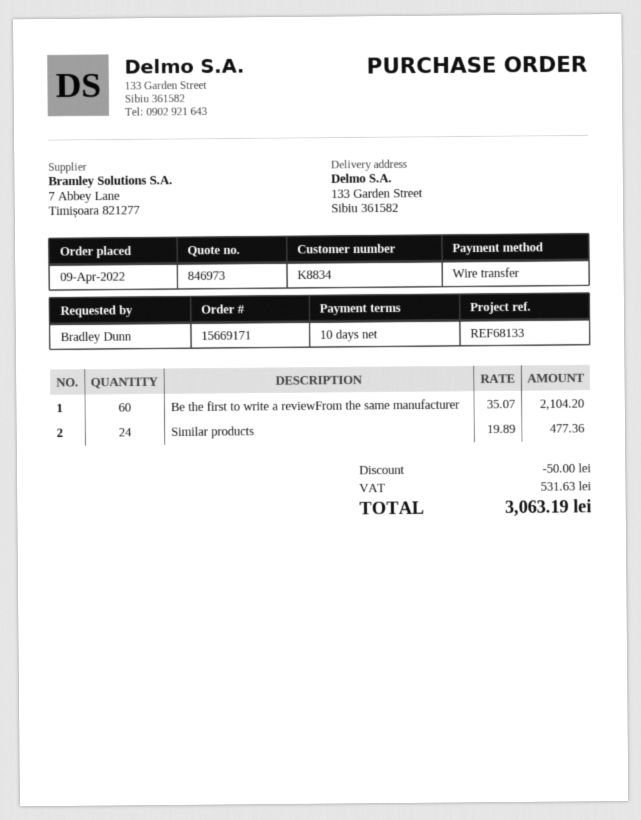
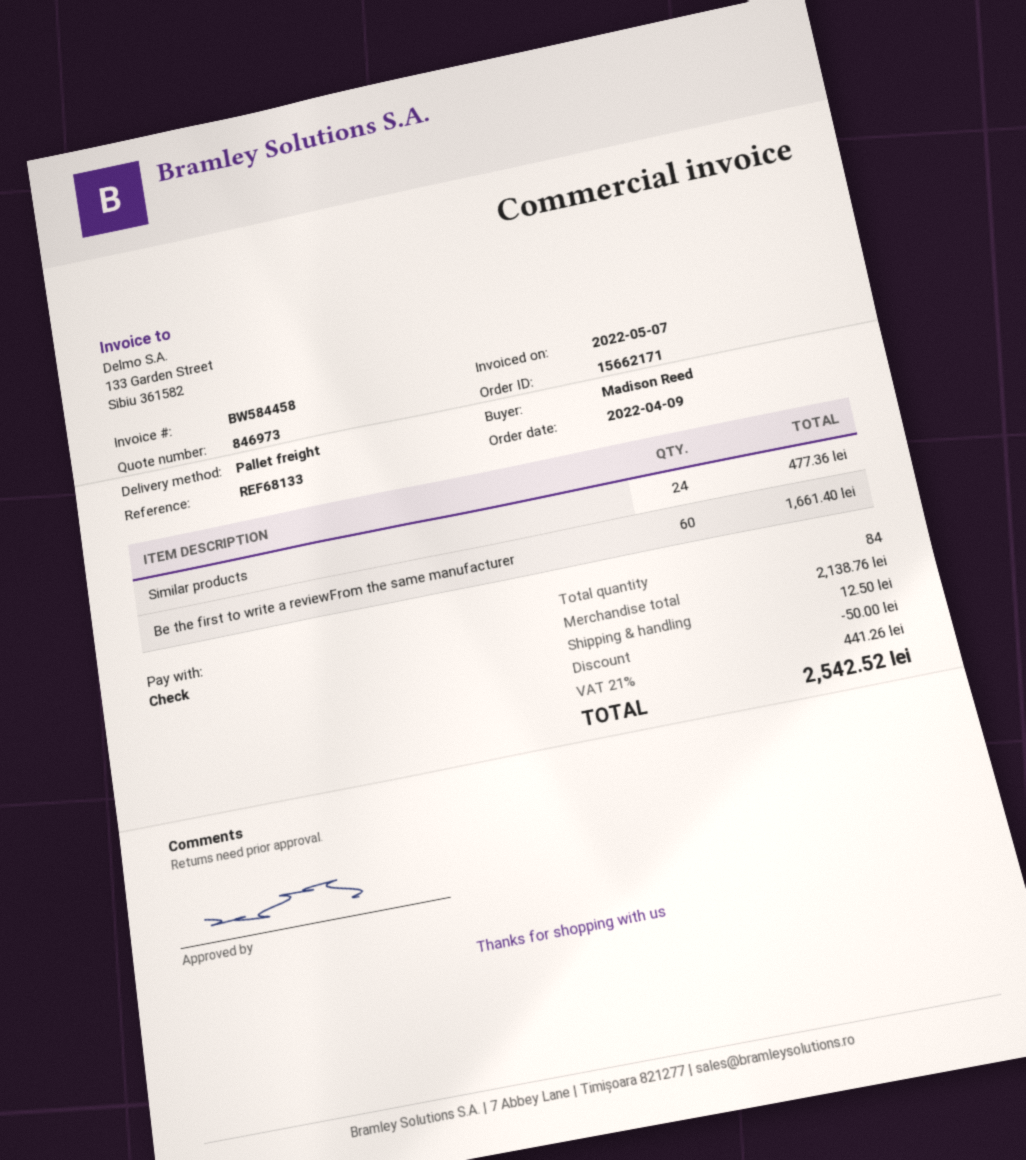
order number: 15669171 -> 15662171
ordered by: Bradley Dunn -> Madison Reed
payment method: bank transfer -> cheque
Be the first to write a reviewFrom the same manufacturer: 60 for 2104.20 -> 60 for 1661.40
shipping: none -> 12.50
tax: 531.63 -> 441.26
total: 3063.19 -> 2542.52

